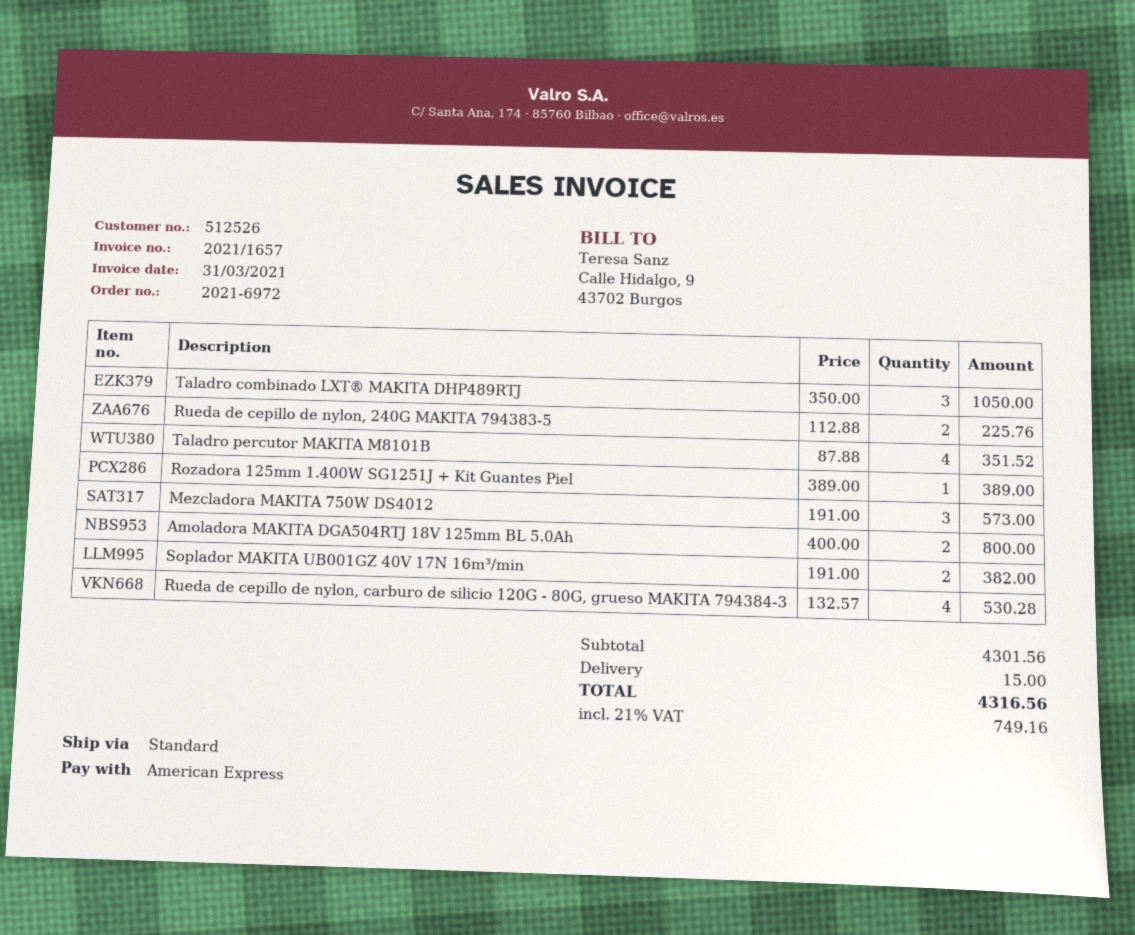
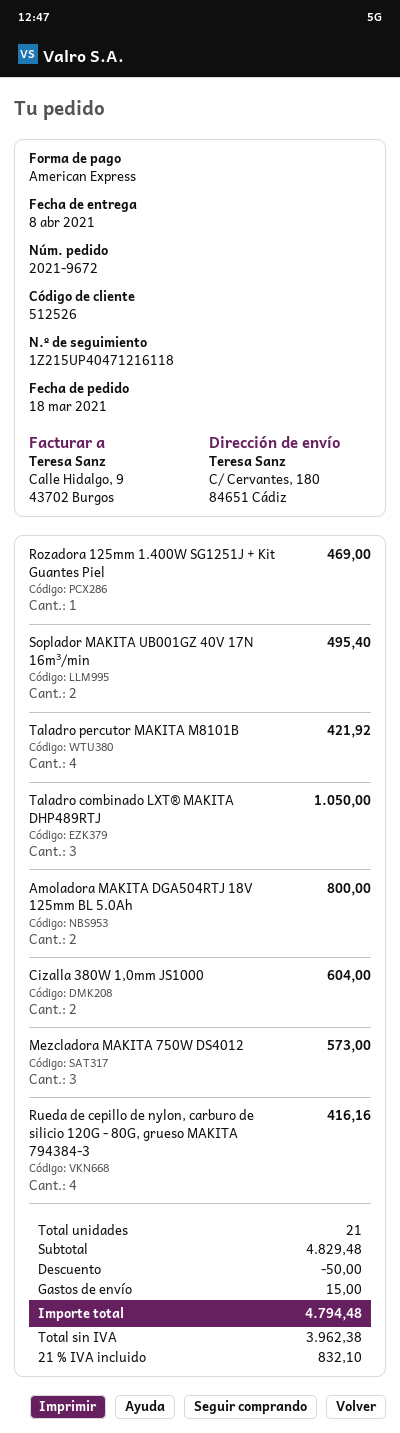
order number: 2021-6972 -> 2021-9672
Rueda de cepillo de nylon, 240G MAKITA 794383-5: 2 for 225.76 -> none
Taladro percutor MAKITA M8101B: 4 for 351.52 -> 4 for 421.92
Rozadora 125mm 1.400W SG1251J + Kit Guantes Piel: 1 for 389.00 -> 1 for 469.00
Soplador MAKITA UB001GZ 40V 17N 16m³/min: 2 for 382.00 -> 2 for 495.40
Rueda de cepillo de nylon, carburo de silicio 120G - 80G, grueso MAKITA 794384-3: 4 for 530.28 -> 4 for 416.16
Cizalla 380W 1,0mm JS1000: none -> 2 for 604.00
subtotal: 4301.56 -> 4829.48
discount: none -> 50.00
tax: 21% = 749.16 -> 21% = 832.10
total: 4316.56 -> 4794.48

